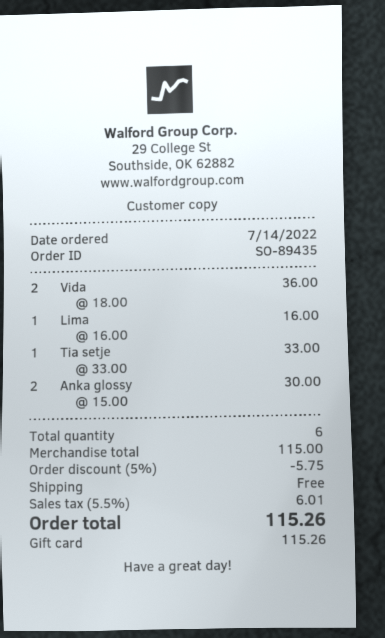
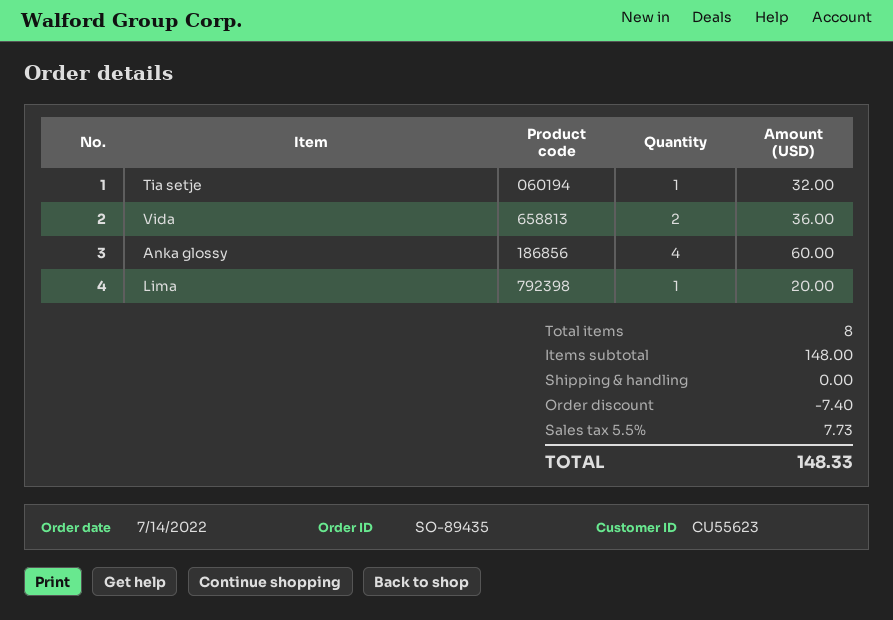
Lima: 1 for 16.00 -> 1 for 20.00
Tia setje: 1 for 33.00 -> 1 for 32.00
Anka glossy: 2 for 30.00 -> 4 for 60.00
total quantity: 6 -> 8
subtotal: 115.00 -> 148.00
discount: 5.75 -> 7.40
tax: 5.5% = 6.01 -> 5.5% = 7.73
total: 115.26 -> 148.33

